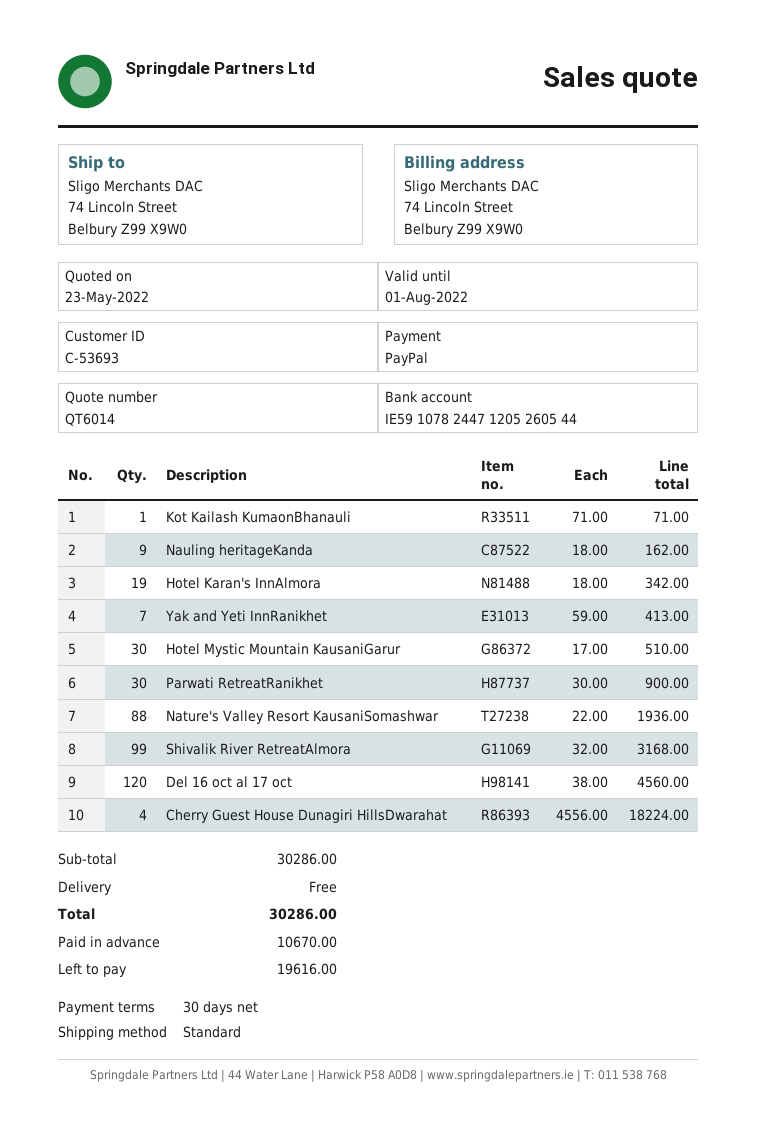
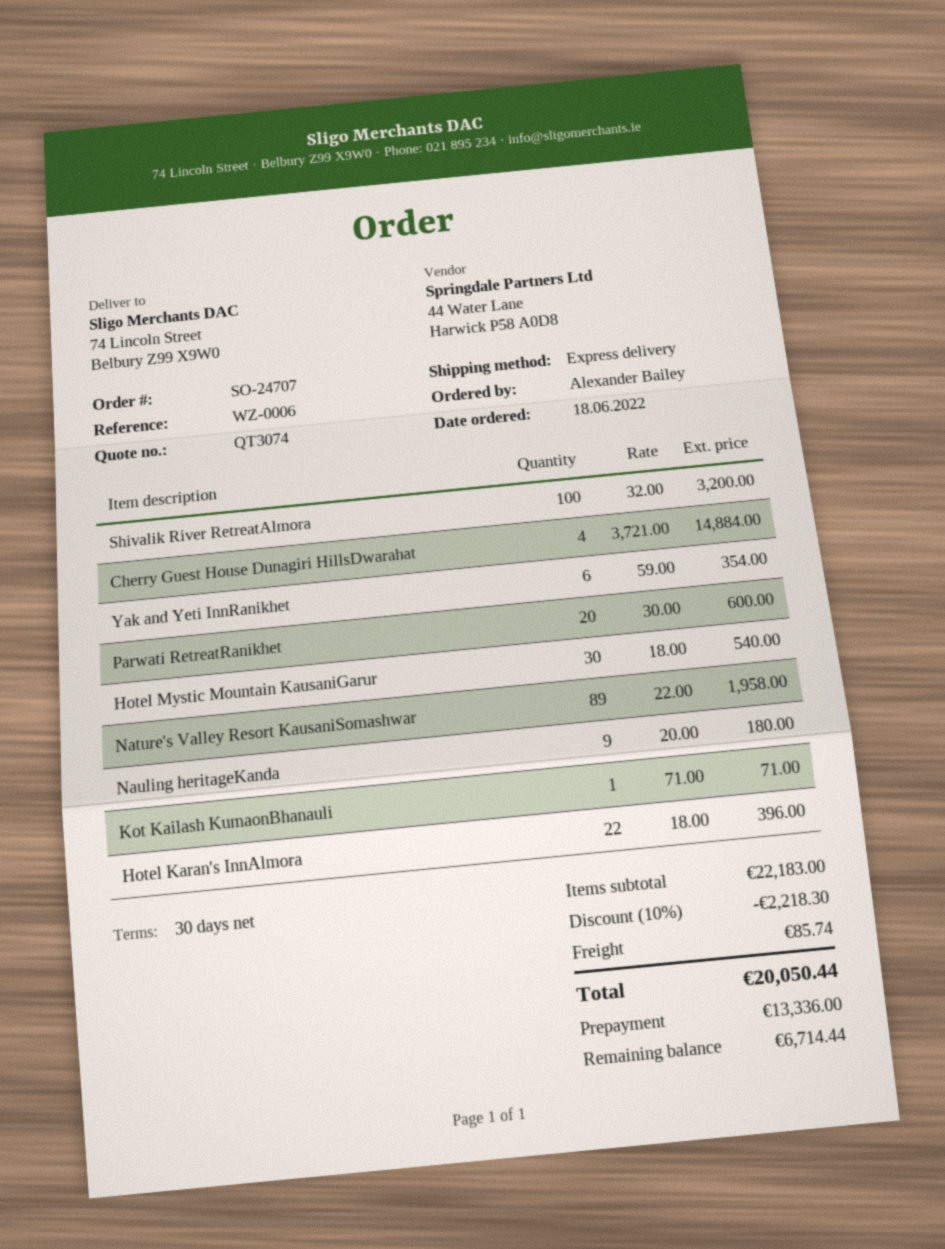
quote number: QT6014 -> QT3074
shipping method: standard -> express
Nauling heritageKanda: 9 x 18.00 = 162.00 -> 9 x 20.00 = 180.00
Hotel Karan's InnAlmora: 19 x 18.00 = 342.00 -> 22 x 18.00 = 396.00
Yak and Yeti InnRanikhet: 7 x 59.00 = 413.00 -> 6 x 59.00 = 354.00
Hotel Mystic Mountain KausaniGarur: 30 x 17.00 = 510.00 -> 30 x 18.00 = 540.00
Parwati RetreatRanikhet: 30 x 30.00 = 900.00 -> 20 x 30.00 = 600.00
Nature's Valley Resort KausaniSomashwar: 88 x 22.00 = 1936.00 -> 89 x 22.00 = 1958.00
Shivalik River RetreatAlmora: 99 x 32.00 = 3168.00 -> 100 x 32.00 = 3200.00
Del 16 oct al 17 oct: 120 x 38.00 = 4560.00 -> none
Cherry Guest House Dunagiri HillsDwarahat: 4 x 4556.00 = 18224.00 -> 4 x 3721.00 = 14884.00
subtotal: 30286.00 -> 22183.00
discount: none -> 10% = 2218.30
shipping: 0.00 -> 85.74
total: 30286.00 -> 20050.44
deposit: 10670.00 -> 13336.00
balance: 19616.00 -> 6714.44

